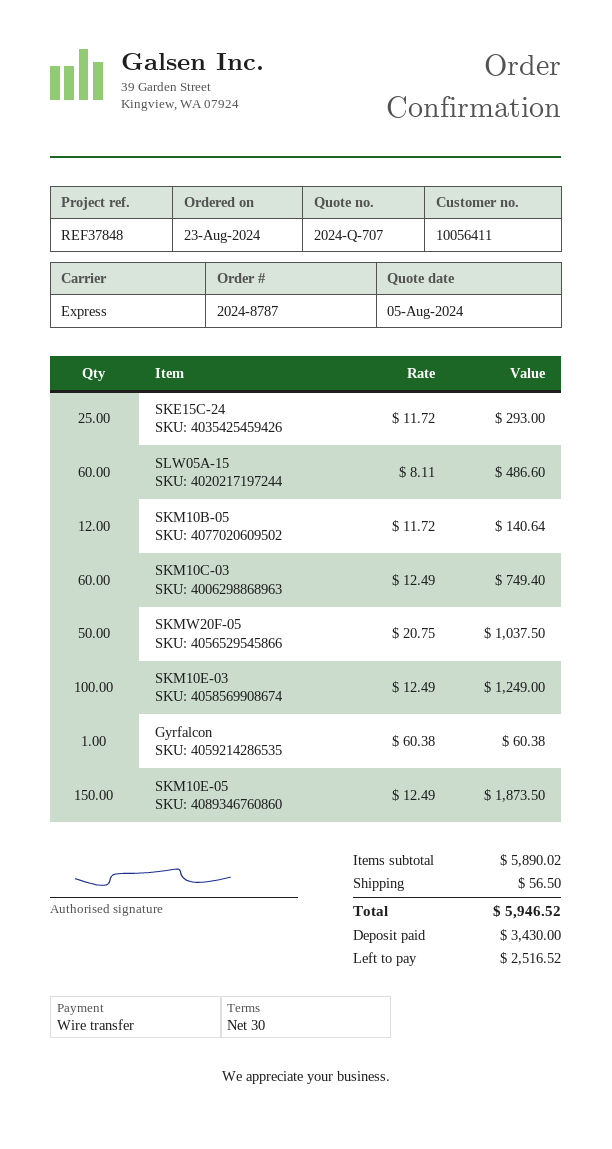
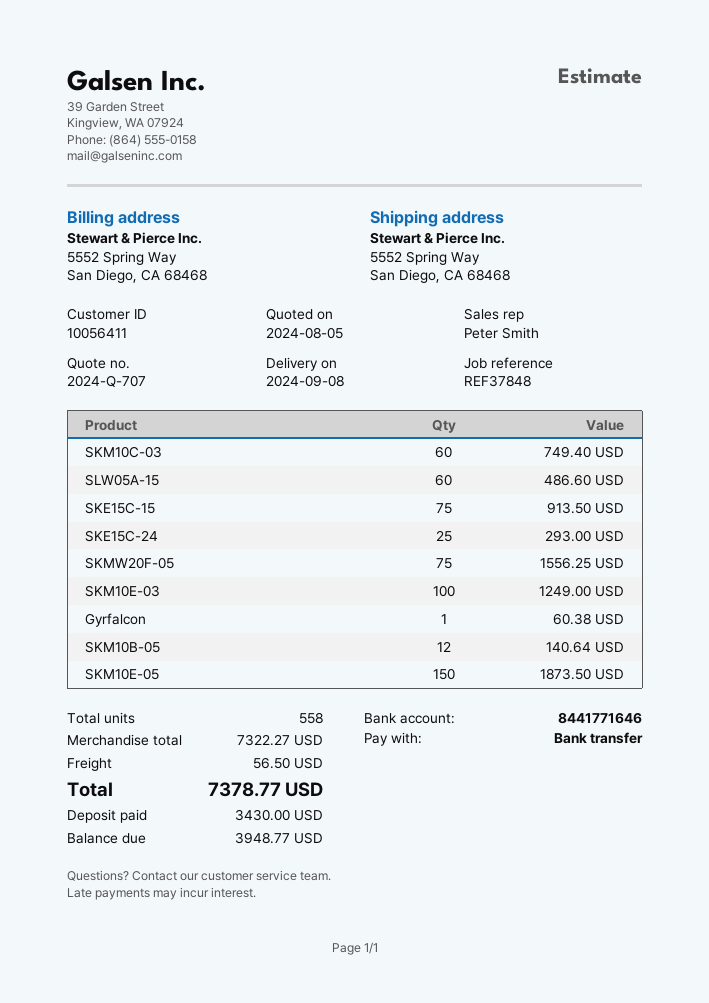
SKMW20F-05: 50 for 1037.50 -> 75 for 1556.25
SKE15C-15: none -> 75 for 913.50
subtotal: 5890.02 -> 7322.27
total: 5946.52 -> 7378.77
balance: 2516.52 -> 3948.77

